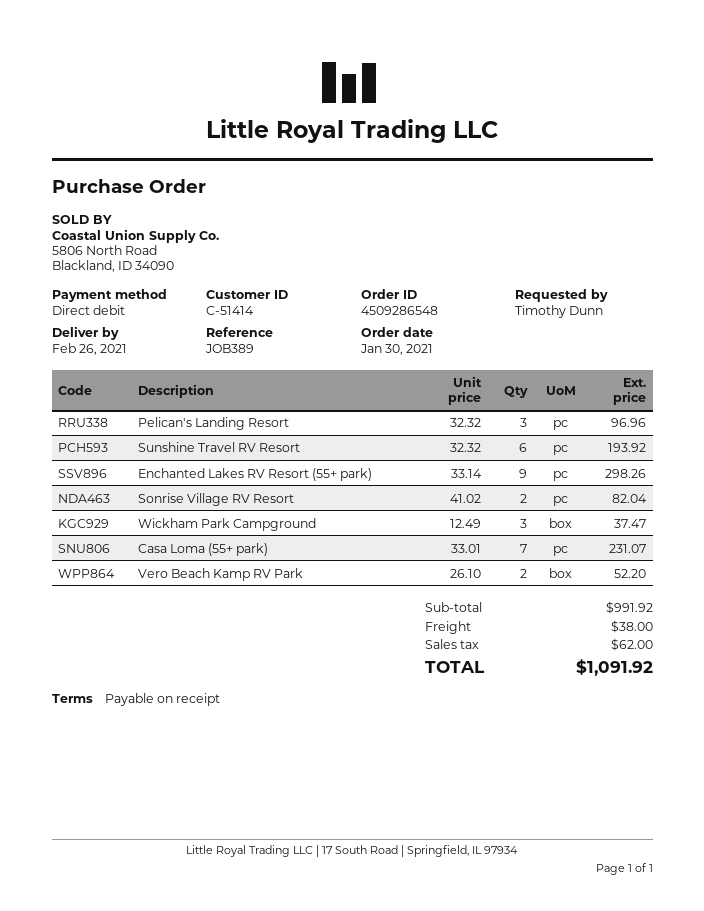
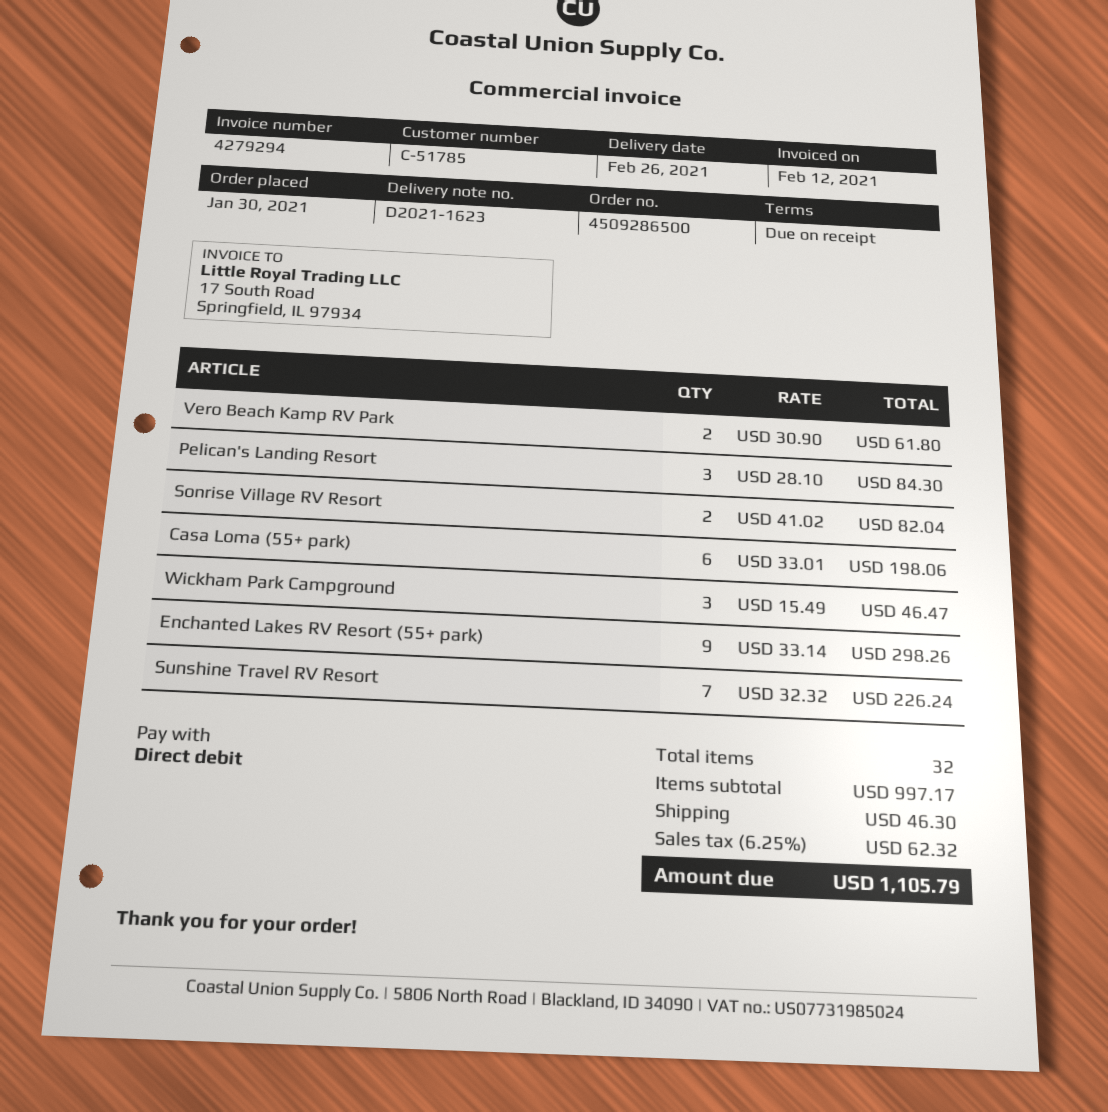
order number: 4509286548 -> 4509286500
customer number: C-51414 -> C-51785
Pelican's Landing Resort: 3 x 32.32 = 96.96 -> 3 x 28.10 = 84.30
Sunshine Travel RV Resort: 6 x 32.32 = 193.92 -> 7 x 32.32 = 226.24
Wickham Park Campground: 3 x 12.49 = 37.47 -> 3 x 15.49 = 46.47
Casa Loma (55+ park): 7 x 33.01 = 231.07 -> 6 x 33.01 = 198.06
Vero Beach Kamp RV Park: 2 x 26.10 = 52.20 -> 2 x 30.90 = 61.80
subtotal: 991.92 -> 997.17
shipping: 38.00 -> 46.30
tax: 62.00 -> 62.32
total: 1091.92 -> 1105.79

